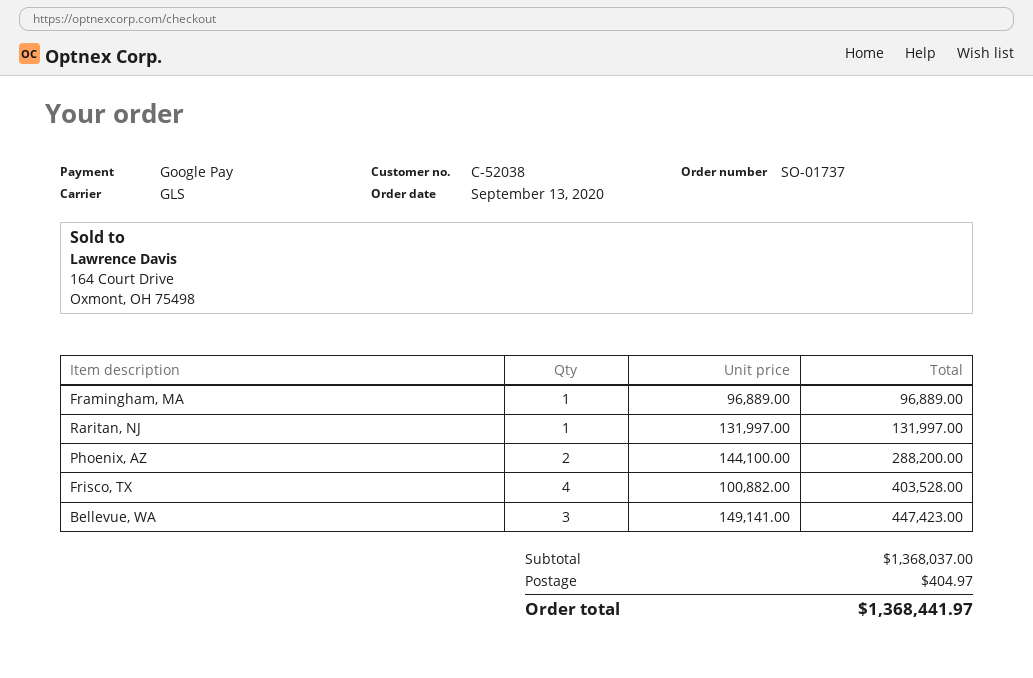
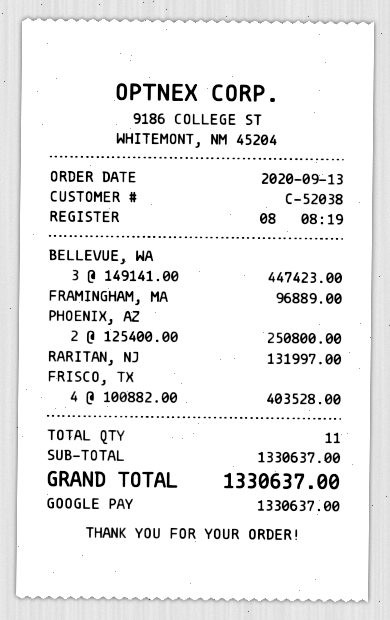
Phoenix, AZ: 2 x 144100.00 = 288200.00 -> 2 x 125400.00 = 250800.00
subtotal: 1368037.00 -> 1330637.00
shipping: 404.97 -> none
total: 1368441.97 -> 1330637.00

